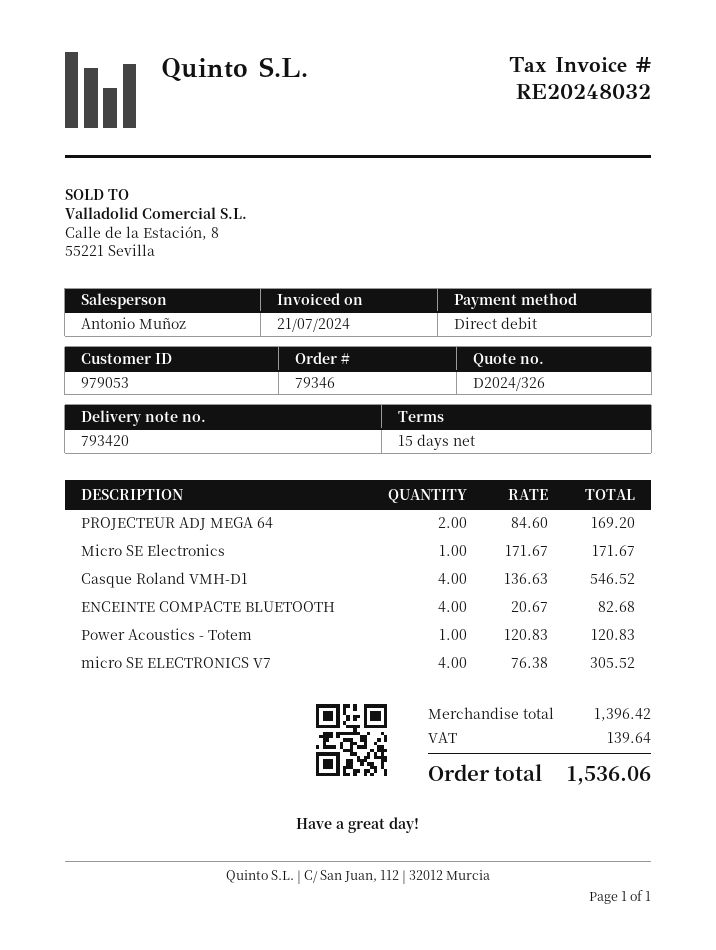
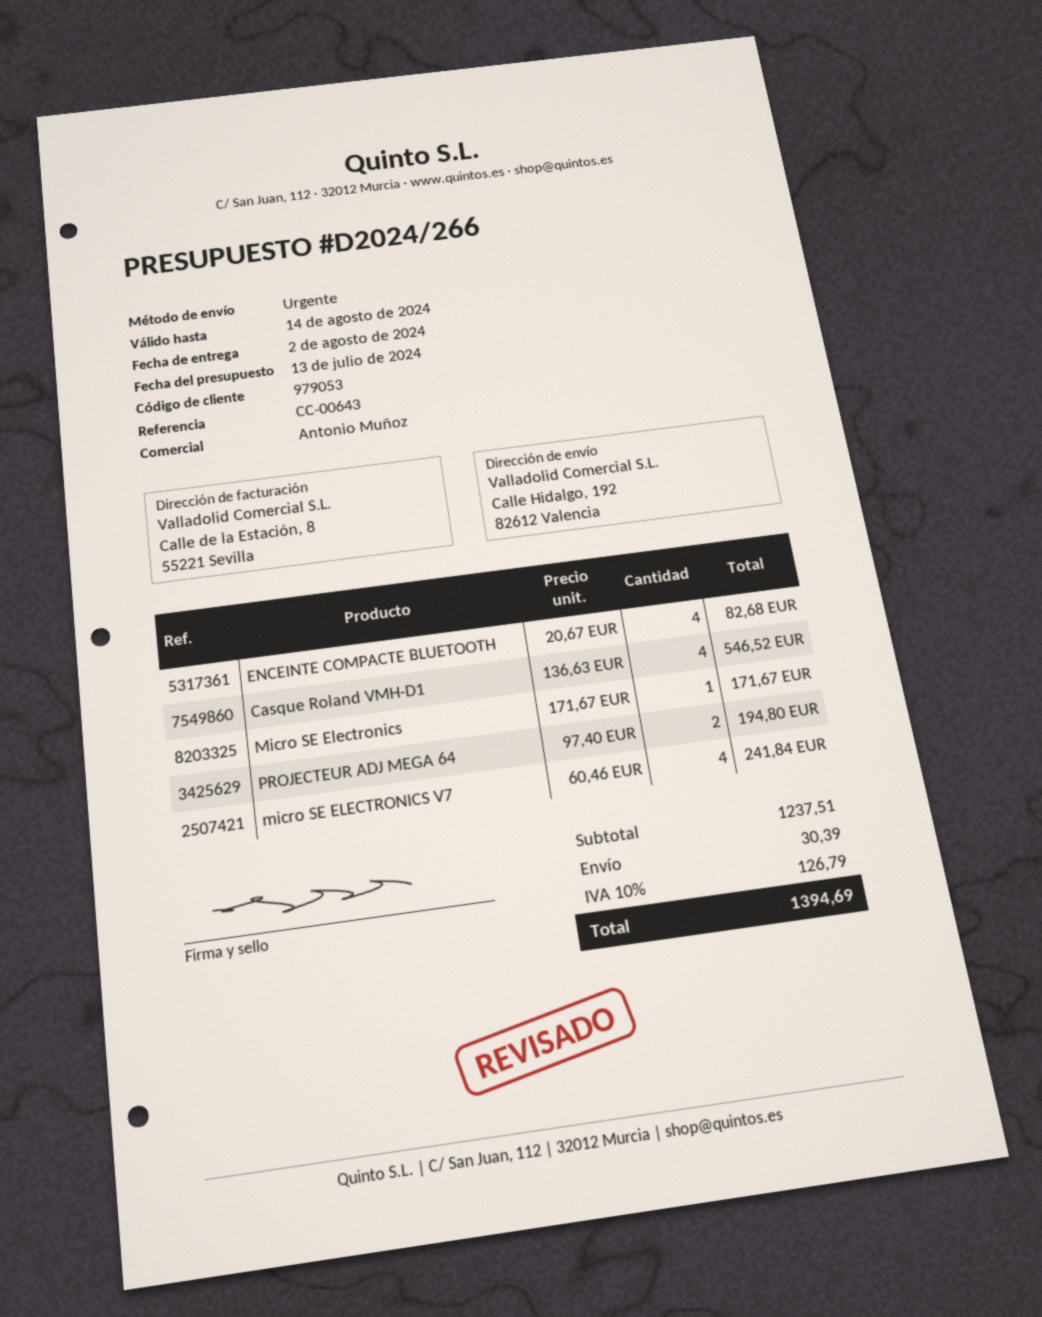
quote number: D2024/326 -> D2024/266
PROJECTEUR ADJ MEGA 64: 2 x 84.60 = 169.20 -> 2 x 97.40 = 194.80
Power Acoustics - Totem: 1 x 120.83 = 120.83 -> none
micro SE ELECTRONICS V7: 4 x 76.38 = 305.52 -> 4 x 60.46 = 241.84
subtotal: 1396.42 -> 1237.51
shipping: none -> 30.39
tax: 139.64 -> 126.79
total: 1536.06 -> 1394.69

